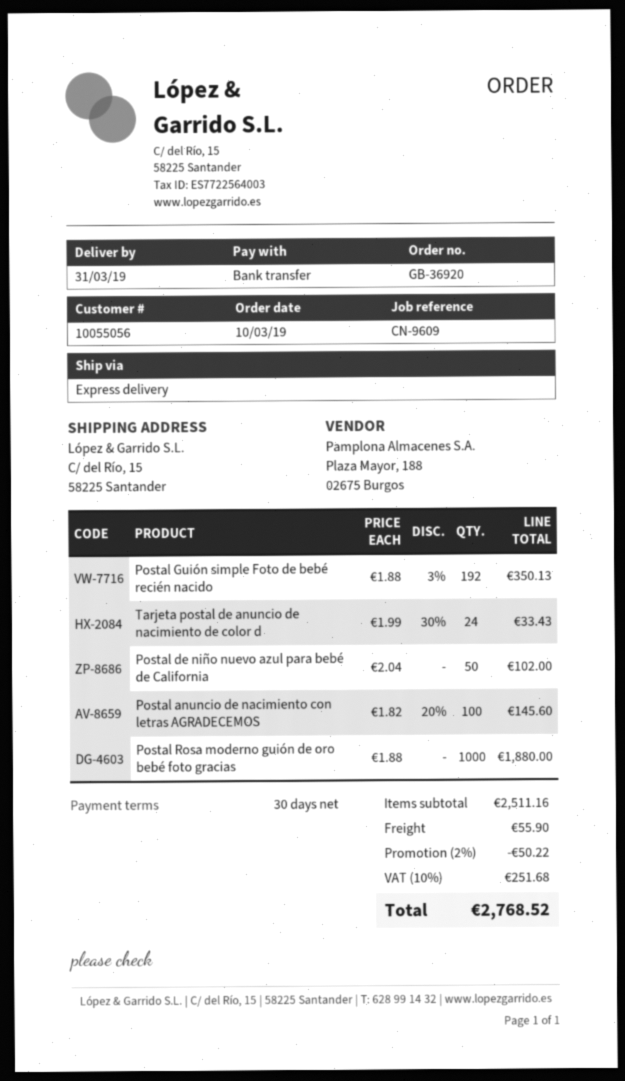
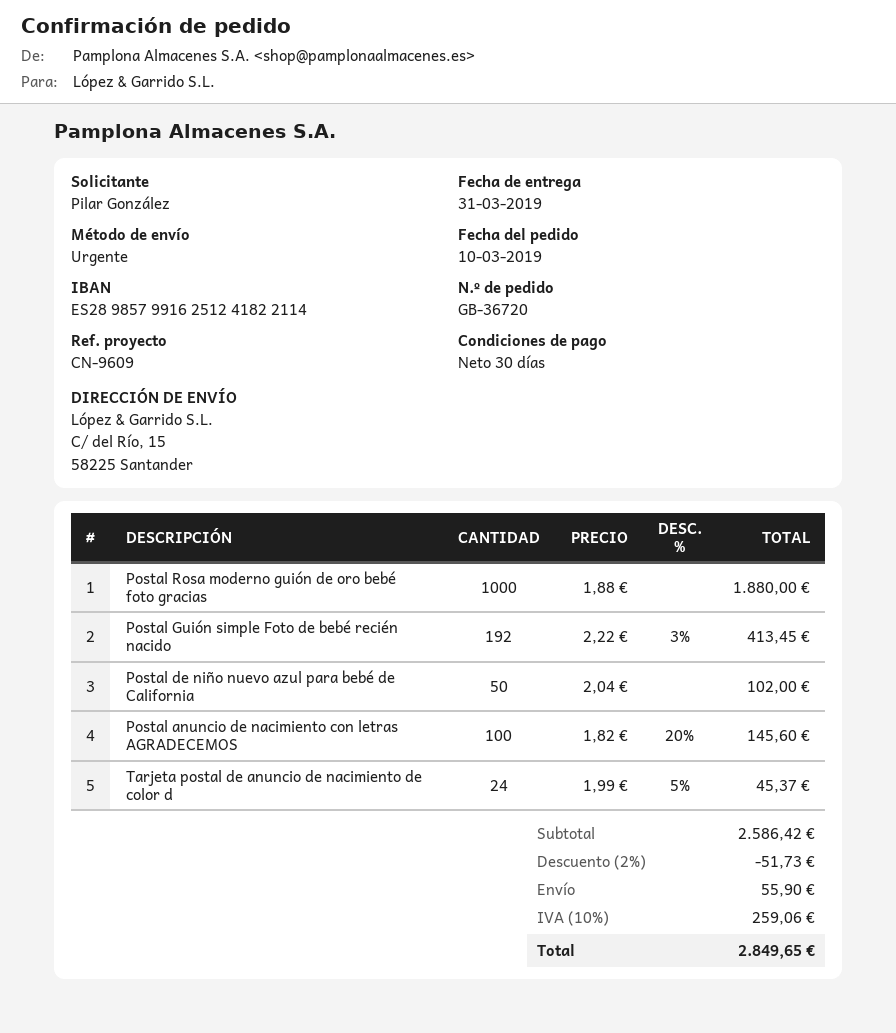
order number: GB-36920 -> GB-36720
Postal Guión simple Foto de bebé recién nacido: 192 x 1.88 - 3% = 350.13 -> 192 x 2.22 - 3% = 413.45
Tarjeta postal de anuncio de nacimiento de color d: 24 x 1.99 - 30% = 33.43 -> 24 x 1.99 - 5% = 45.37
subtotal: 2511.16 -> 2586.42
discount: 2% = 50.22 -> 2% = 51.73
tax: 10% = 251.68 -> 10% = 259.06
total: 2768.52 -> 2849.65

